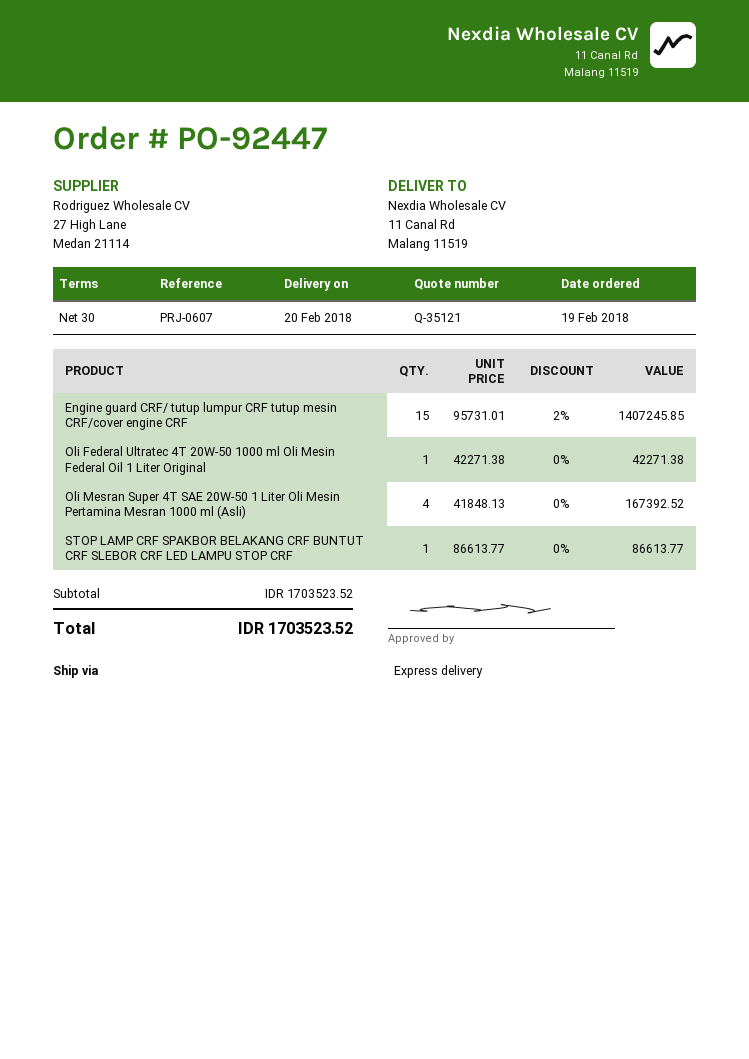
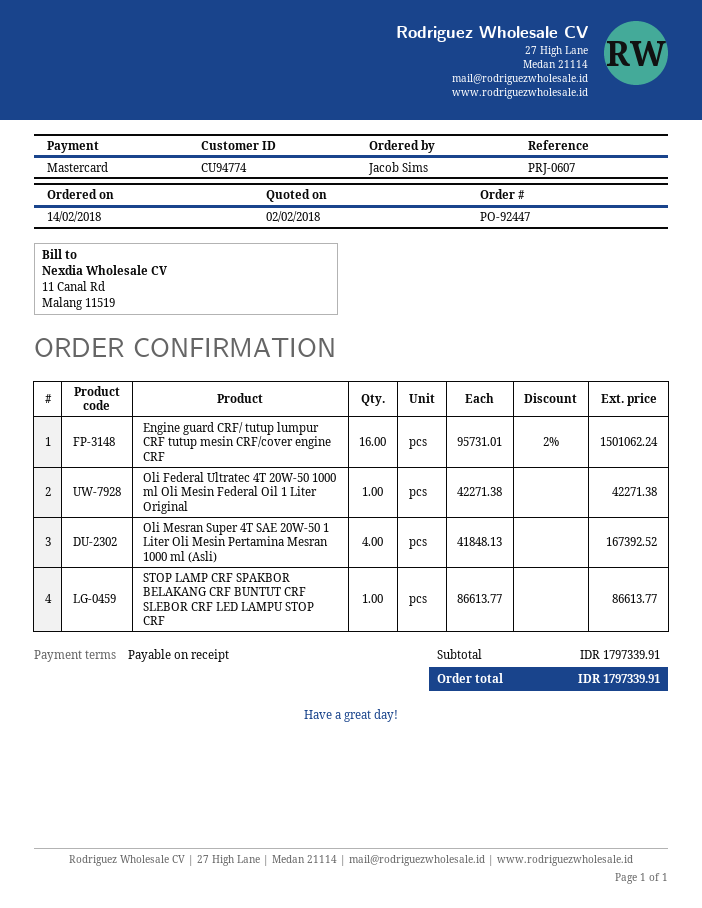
order date: 2018-02-19 -> 2018-02-14
payment terms: 30 days -> on receipt
Engine guard CRF/ tutup lumpur CRF tutup mesin CRF/cover engine CRF: 15 x 95731.01 - 2% = 1407245.85 -> 16 x 95731.01 - 2% = 1501062.24
subtotal: 1703523.52 -> 1797339.91
total: 1703523.52 -> 1797339.91

